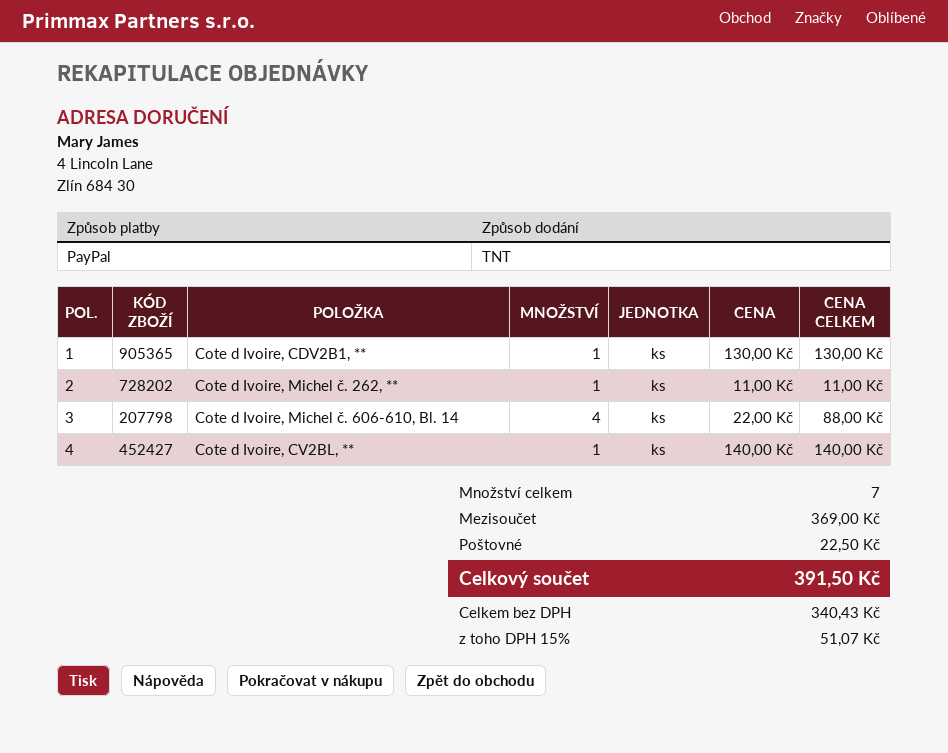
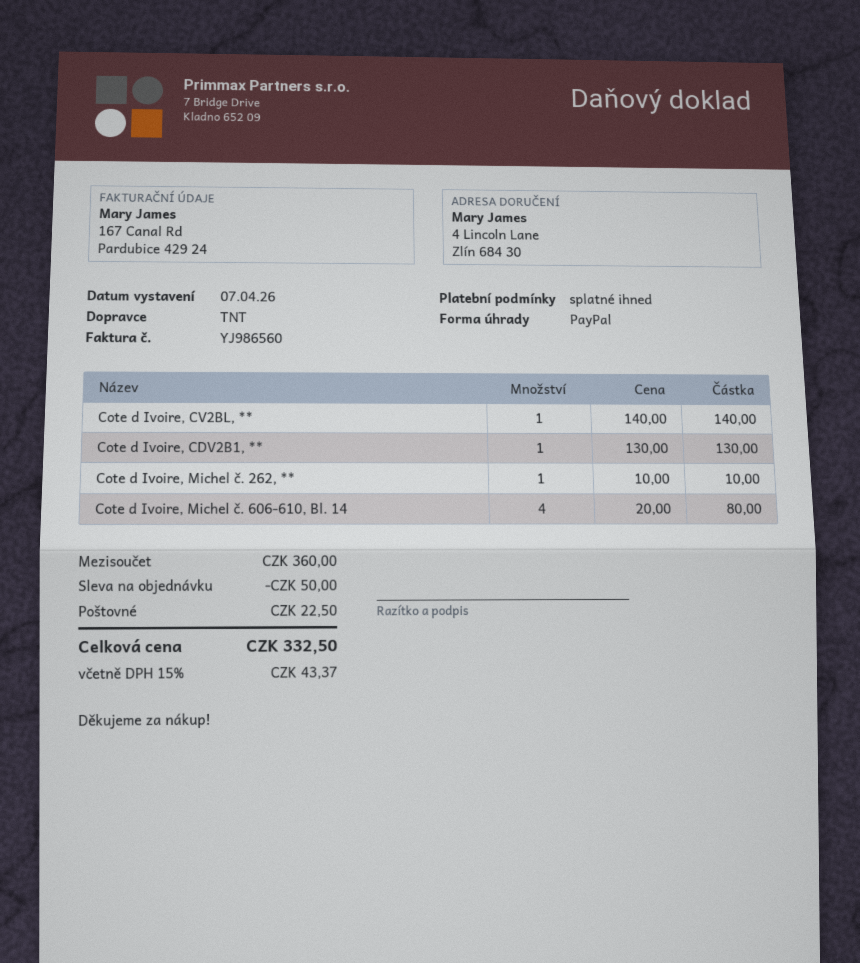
Cote d Ivoire, Michel č. 262, **: 1 x 11.00 = 11.00 -> 1 x 10.00 = 10.00
Cote d Ivoire, Michel č. 606-610, Bl. 14: 4 x 22.00 = 88.00 -> 4 x 20.00 = 80.00
subtotal: 369.00 -> 360.00
discount: none -> 50.00
tax: 15% = 51.07 -> 15% = 43.37
total: 391.50 -> 332.50

